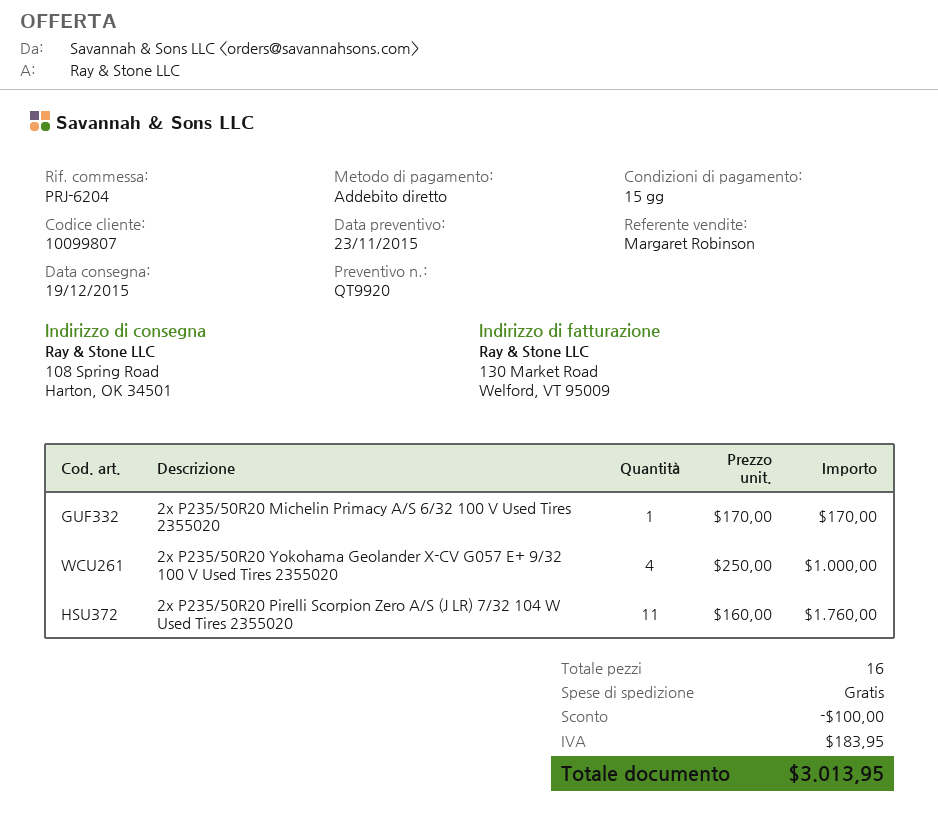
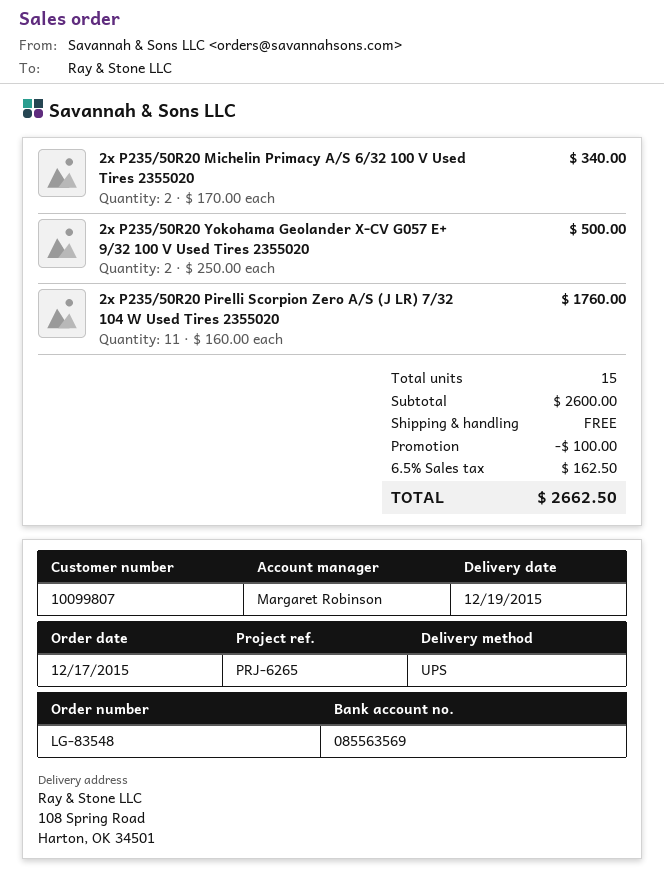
reference: PRJ-6204 -> PRJ-6265
2x P235/50R20 Michelin Primacy A/S 6/32 100 V Used Tires 2355020: 1 x 170.00 = 170.00 -> 2 x 170.00 = 340.00
2x P235/50R20 Yokohama Geolander X-CV G057 E+ 9/32 100 V Used Tires 2355020: 4 x 250.00 = 1000.00 -> 2 x 250.00 = 500.00
total quantity: 16 -> 15
tax: 183.95 -> 162.50
total: 3013.95 -> 2662.50

